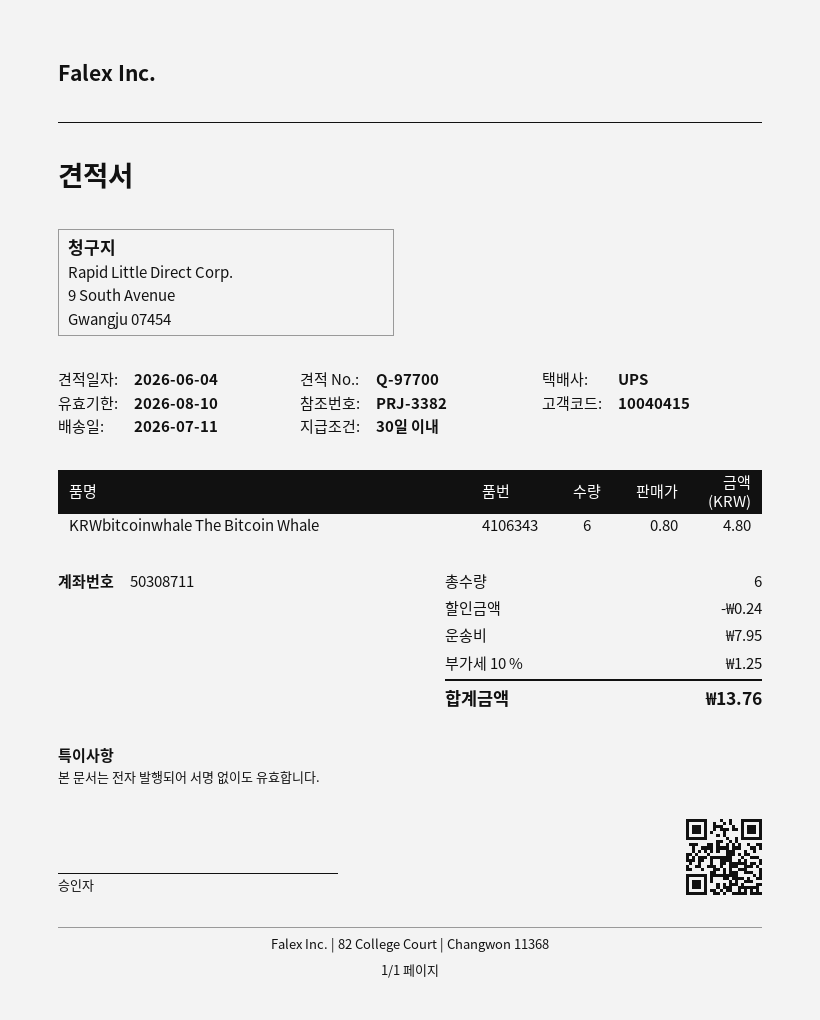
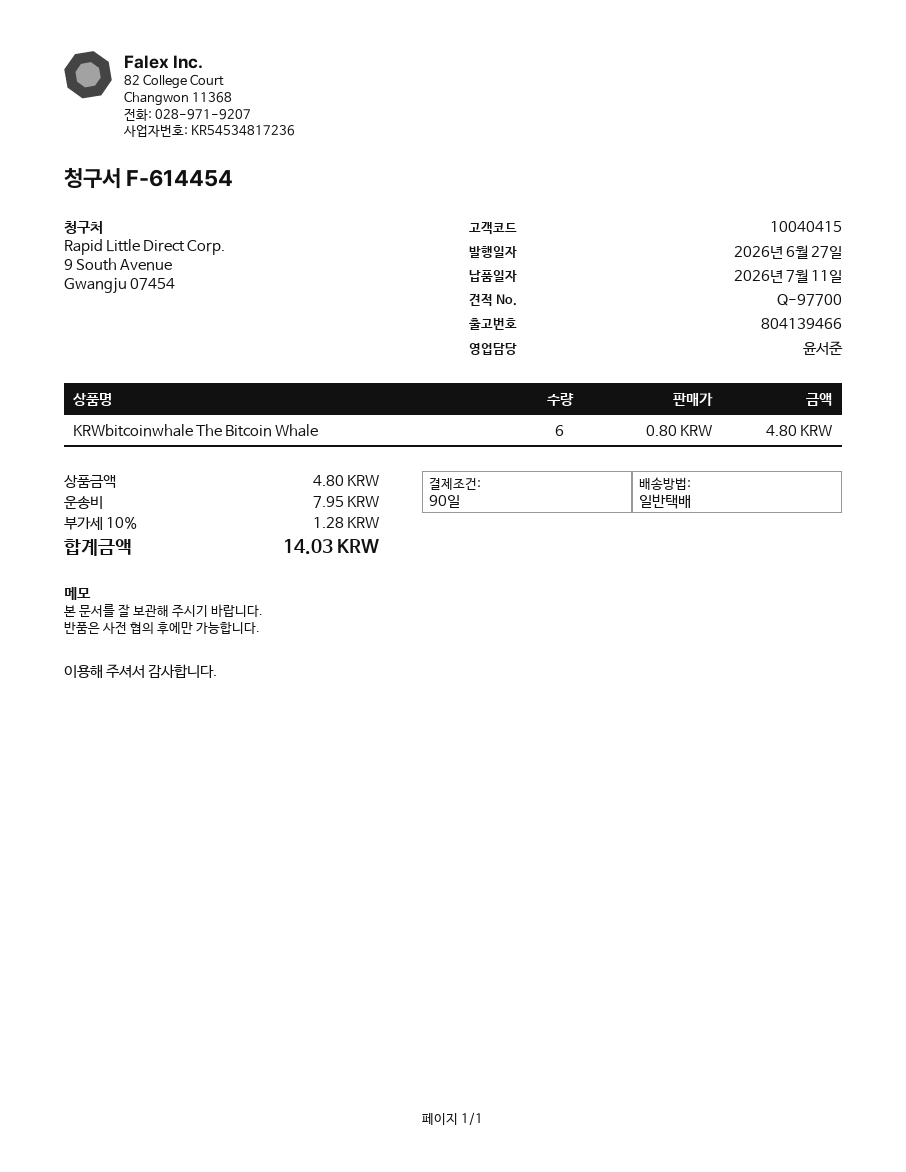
payment terms: 30 days -> 90 days
shipping method: UPS -> standard
discount: 0.24 -> none
tax: 10% = 1.25 -> 10% = 1.28
total: 13.76 -> 14.03

